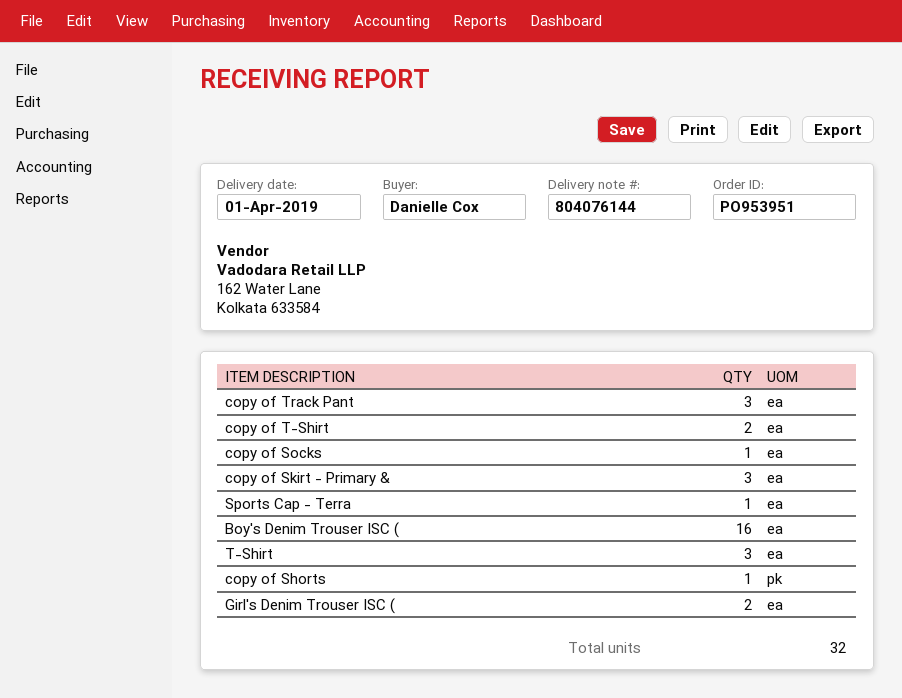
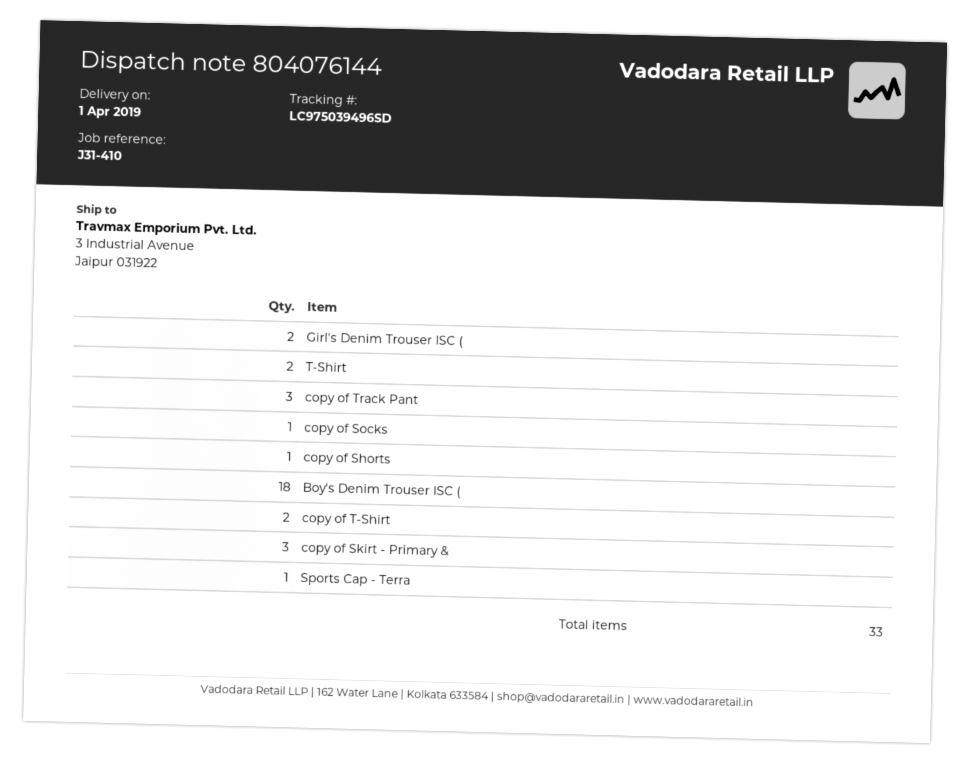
Boy's Denim Trouser ISC (: 16 -> 18
T-Shirt: 3 -> 2
total quantity: 32 -> 33

